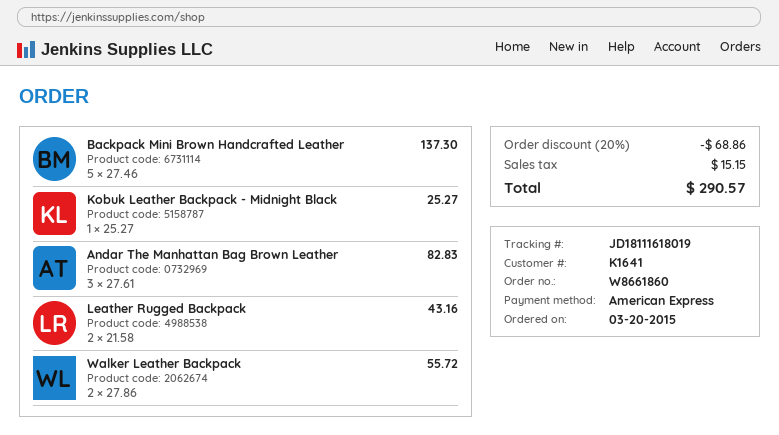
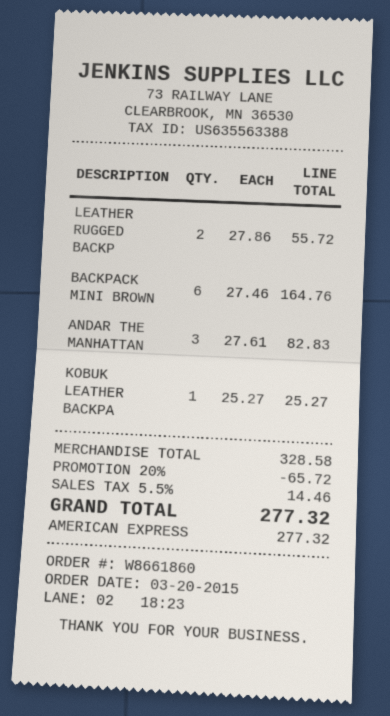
Backpack Mini Brown Handcrafted Leather: 5 x 27.46 = 137.30 -> 6 x 27.46 = 164.76
Leather Rugged Backpack: 2 x 21.58 = 43.16 -> 2 x 27.86 = 55.72
Walker Leather Backpack: 2 x 27.86 = 55.72 -> none
discount: 20% = 68.86 -> 20% = 65.72
tax: 15.15 -> 14.46
total: 290.57 -> 277.32

